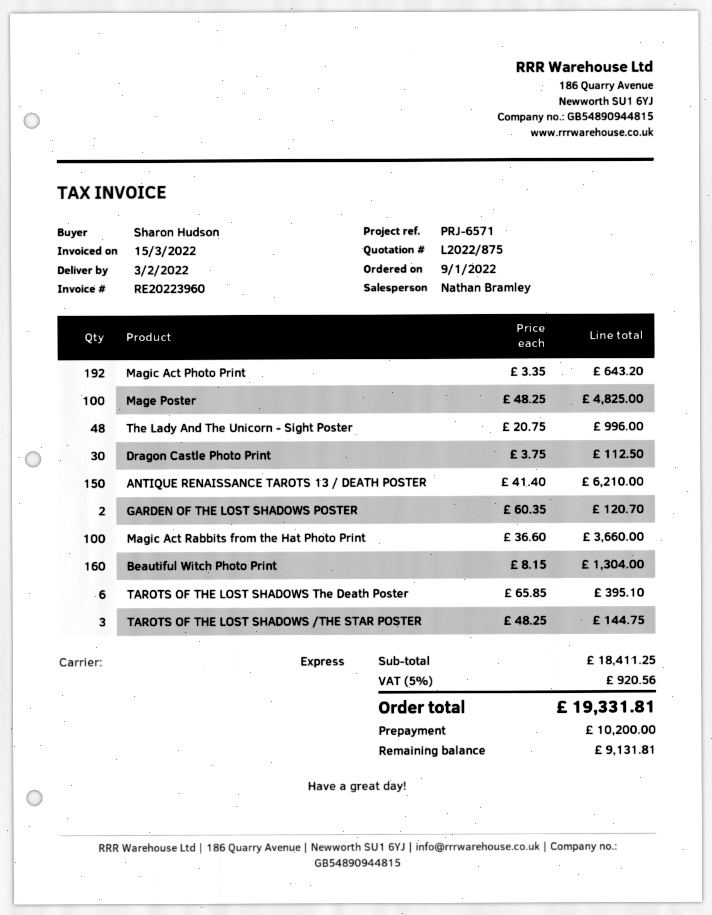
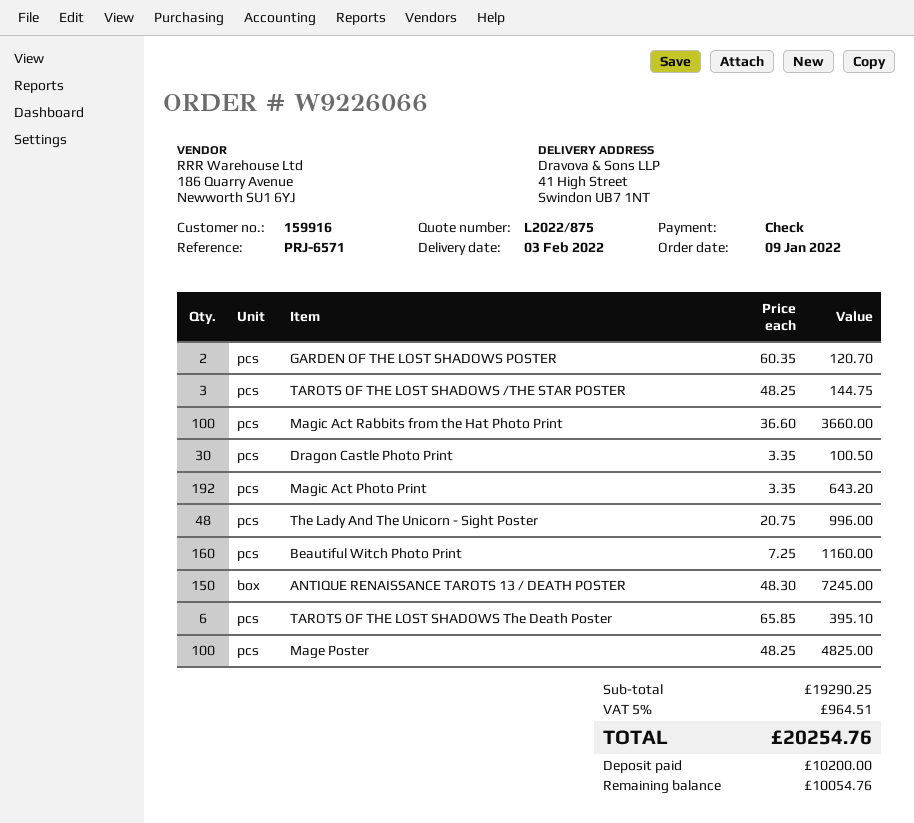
Dragon Castle Photo Print: 30 x 3.75 = 112.50 -> 30 x 3.35 = 100.50
ANTIQUE RENAISSANCE TAROTS 13 / DEATH POSTER: 150 x 41.40 = 6210.00 -> 150 x 48.30 = 7245.00
Beautiful Witch Photo Print: 160 x 8.15 = 1304.00 -> 160 x 7.25 = 1160.00
subtotal: 18411.25 -> 19290.25
tax: 5% = 920.56 -> 5% = 964.51
total: 19331.81 -> 20254.76
balance: 9131.81 -> 10054.76

